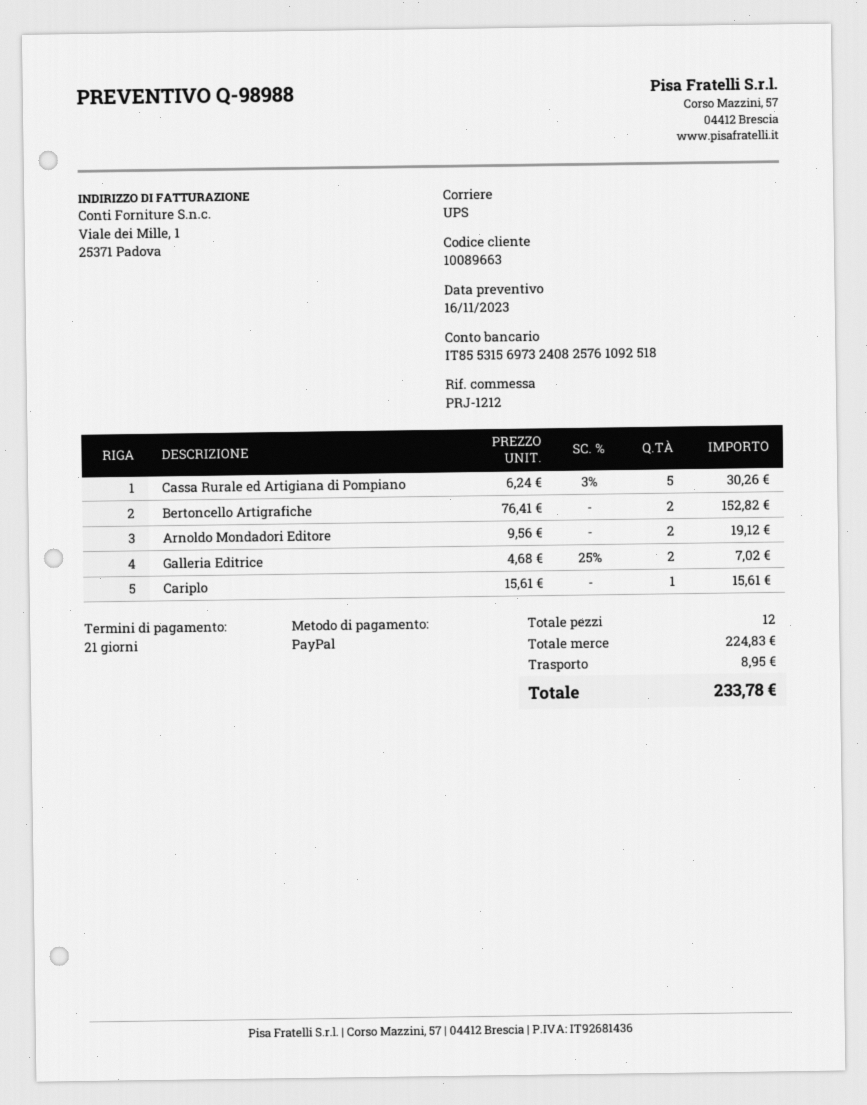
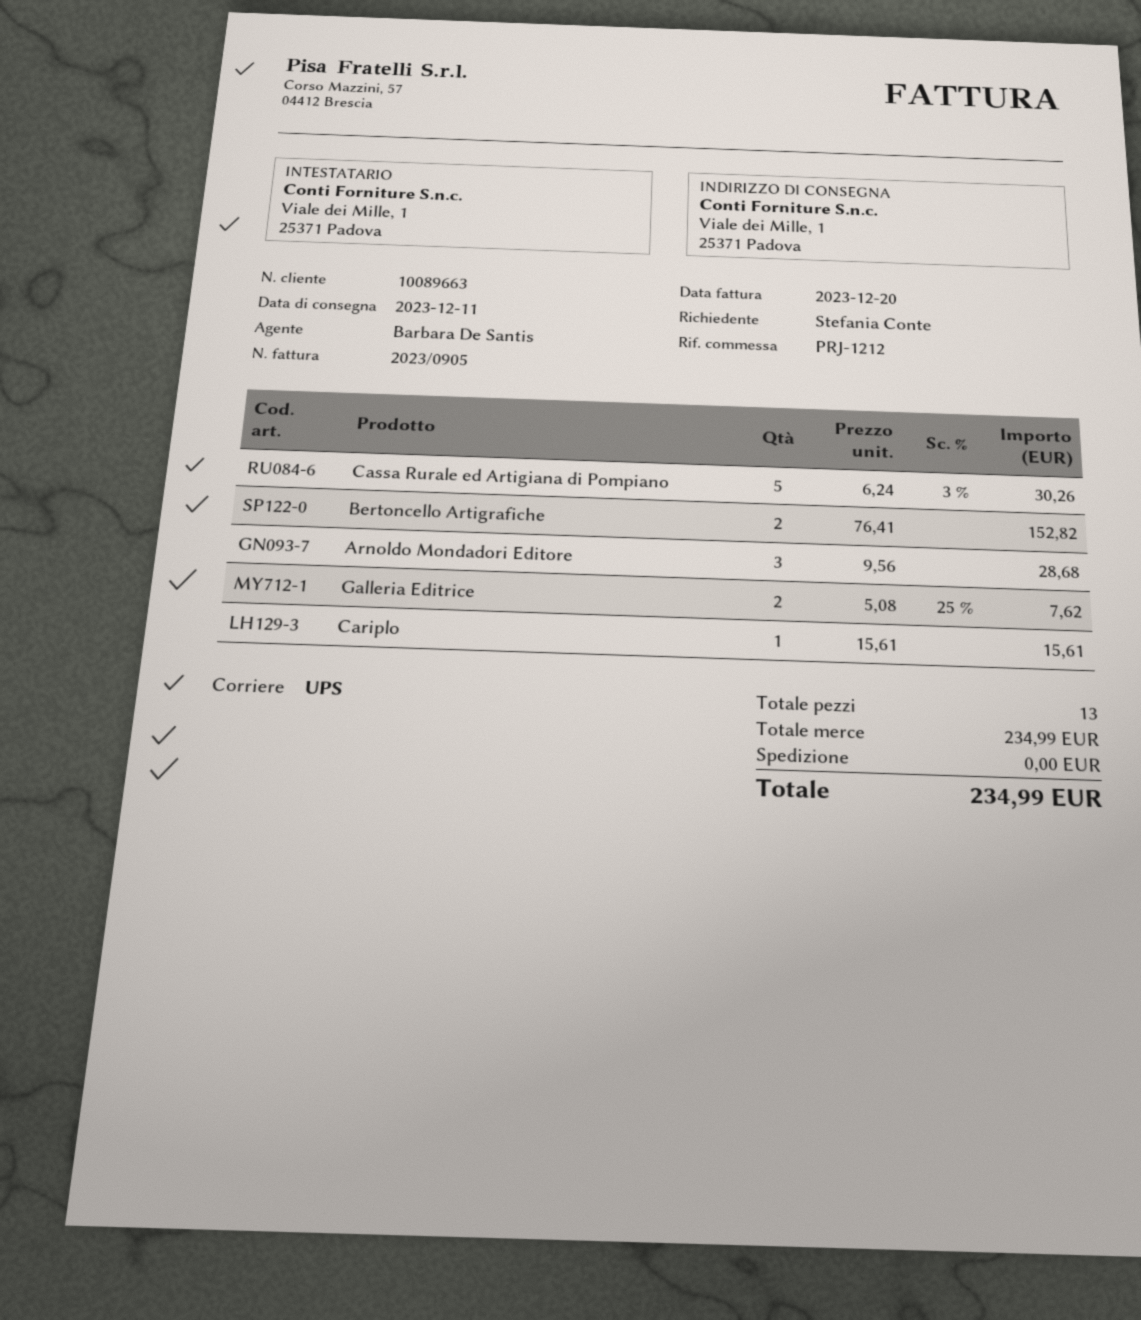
Arnoldo Mondadori Editore: 2 x 9.56 = 19.12 -> 3 x 9.56 = 28.68
Galleria Editrice: 2 x 4.68 - 25% = 7.02 -> 2 x 5.08 - 25% = 7.62
total quantity: 12 -> 13
subtotal: 224.83 -> 234.99
shipping: 8.95 -> 0.00
total: 233.78 -> 234.99

